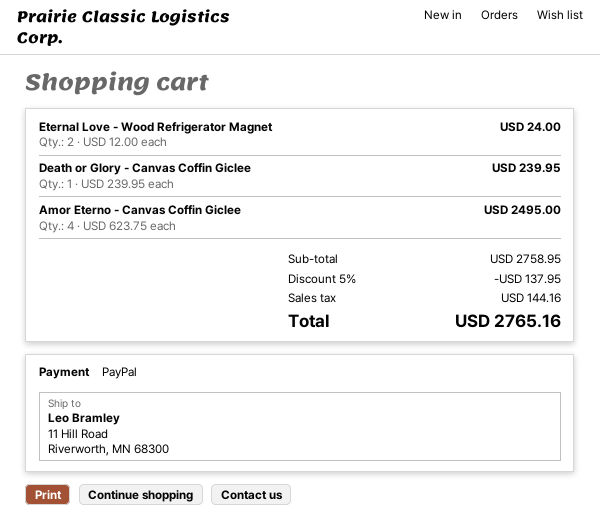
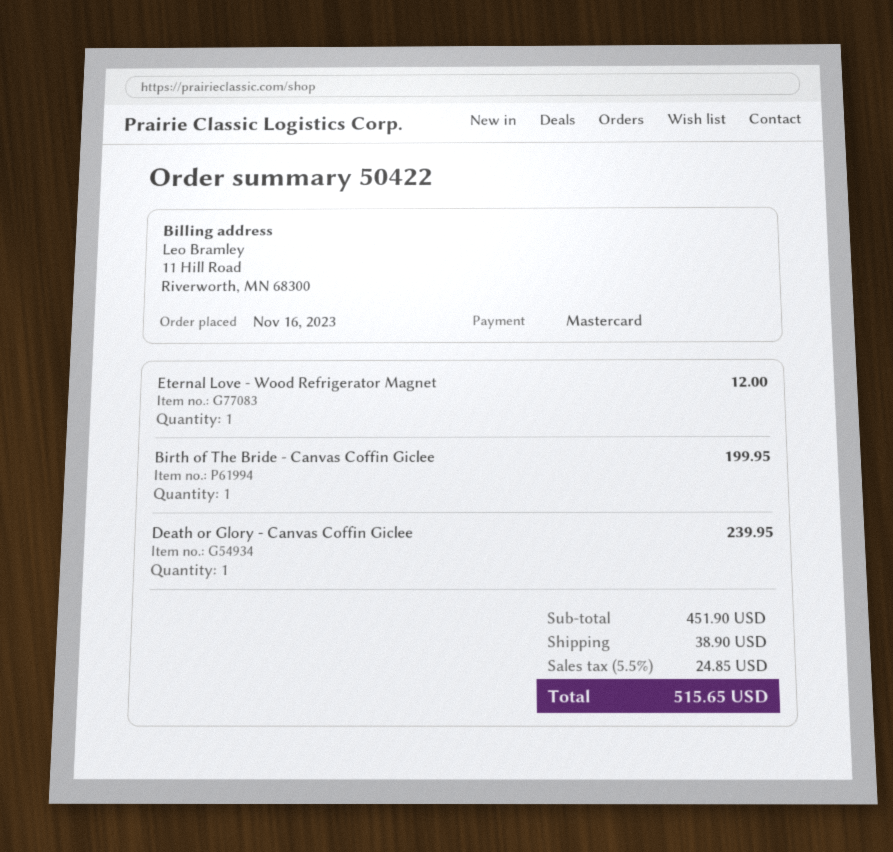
payment method: PayPal -> Mastercard
Eternal Love - Wood Refrigerator Magnet: 2 for 24.00 -> 1 for 12.00
Amor Eterno - Canvas Coffin Giclee: 4 for 2495.00 -> none
Birth of The Bride - Canvas Coffin Giclee: none -> 1 for 199.95
subtotal: 2758.95 -> 451.90
discount: 5% = 137.95 -> none
shipping: none -> 38.90
tax: 144.16 -> 24.85
total: 2765.16 -> 515.65

